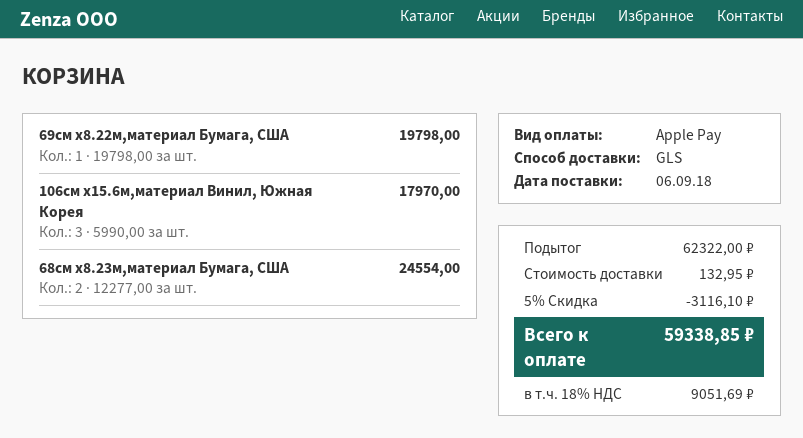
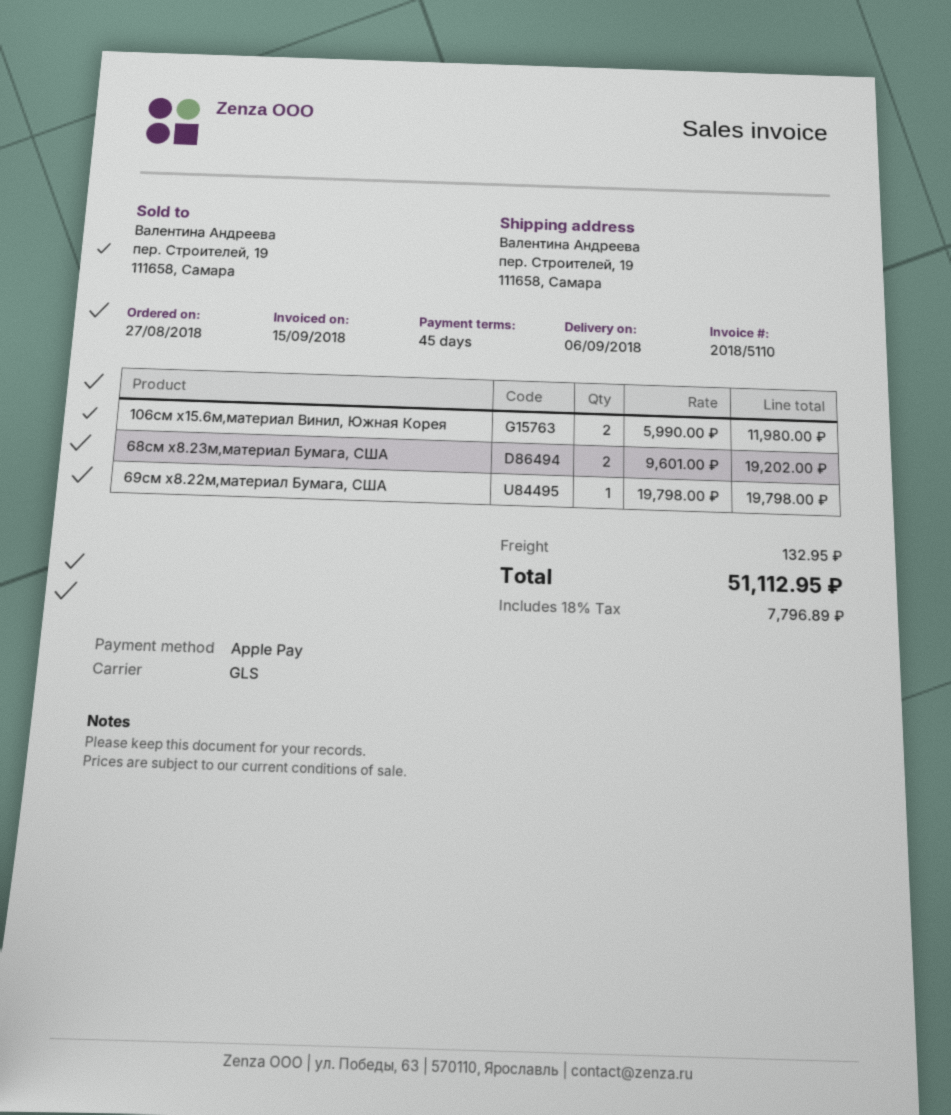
106см x15.6м,материал Винил, Южная Корея: 3 x 5990.00 = 17970.00 -> 2 x 5990.00 = 11980.00
68см x8.23м,материал Бумага, США: 2 x 12277.00 = 24554.00 -> 2 x 9601.00 = 19202.00
discount: 5% = 3116.10 -> none
tax: 18% = 9051.69 -> 18% = 7796.89
total: 59338.85 -> 51112.95

